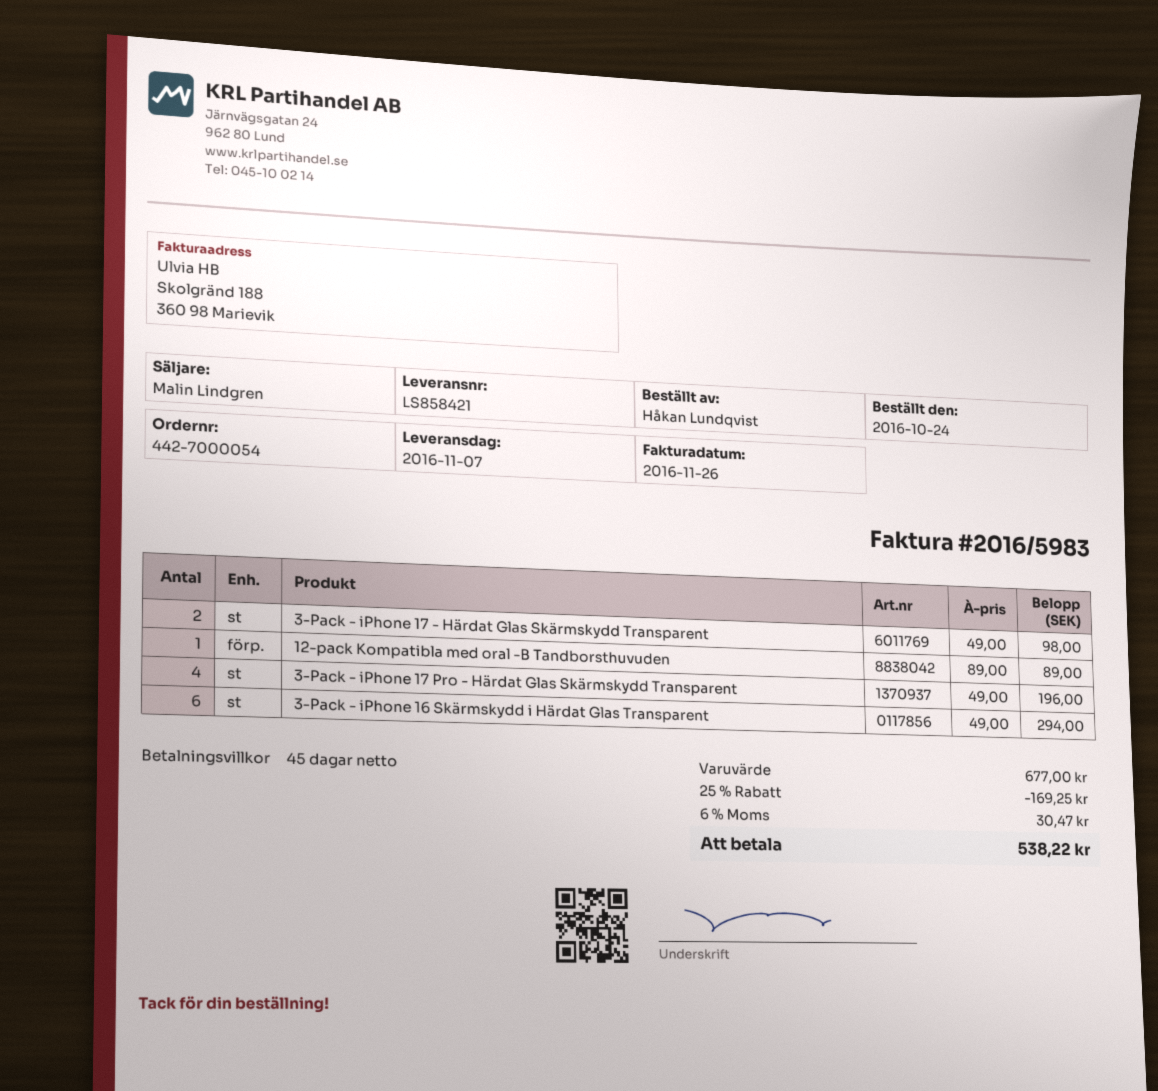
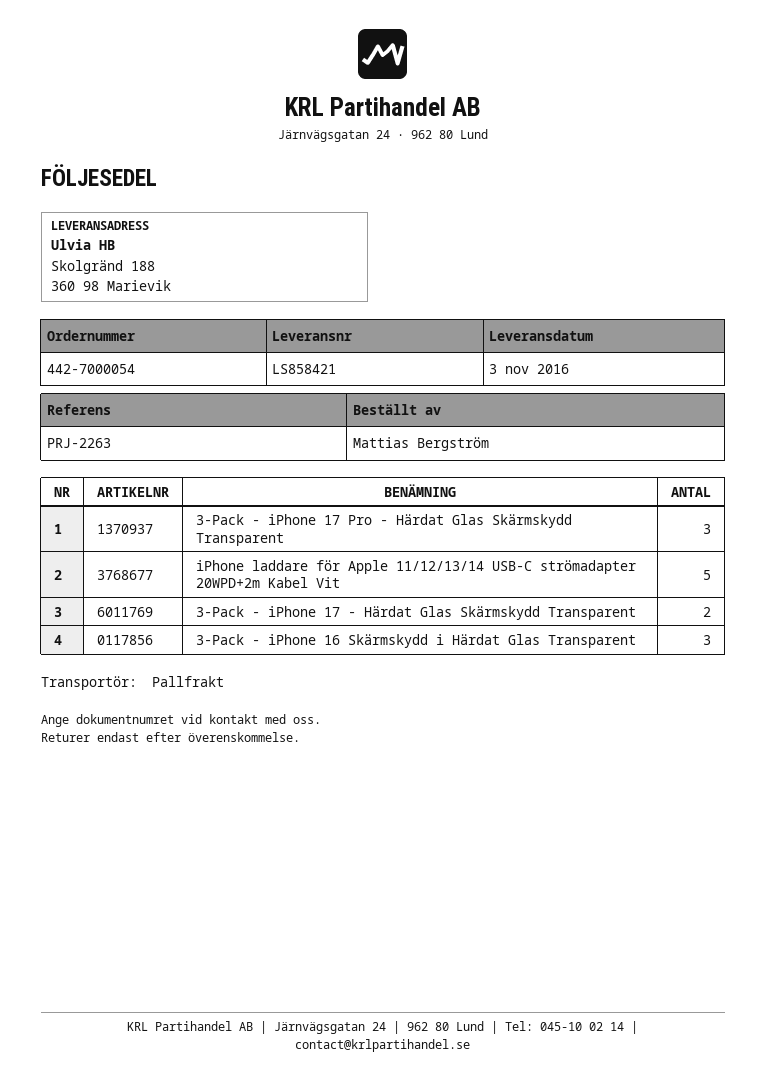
delivery date: 2016-11-07 -> 2016-11-03
ordered by: Håkan Lundqvist -> Mattias Bergström
12-pack Kompatibla med oral -B Tandborsthuvuden: 1 -> none
3-Pack - iPhone 17 Pro - Härdat Glas Skärmskydd Transparent: 4 -> 3
3-Pack - iPhone 16 Skärmskydd i Härdat Glas Transparent: 6 -> 3
iPhone laddare för Apple 11/12/13/14 USB-C strömadapter 20WPD+2m Kabel Vit: none -> 5

